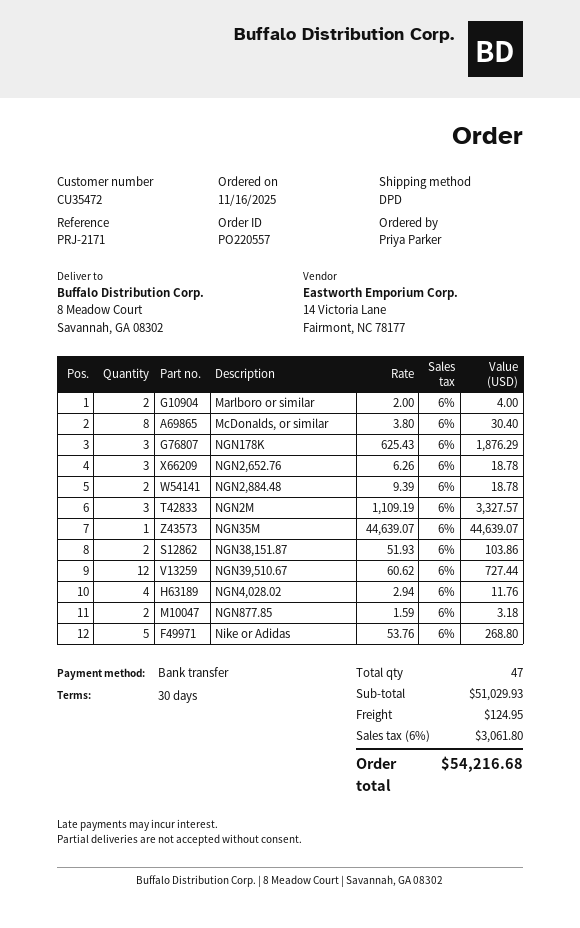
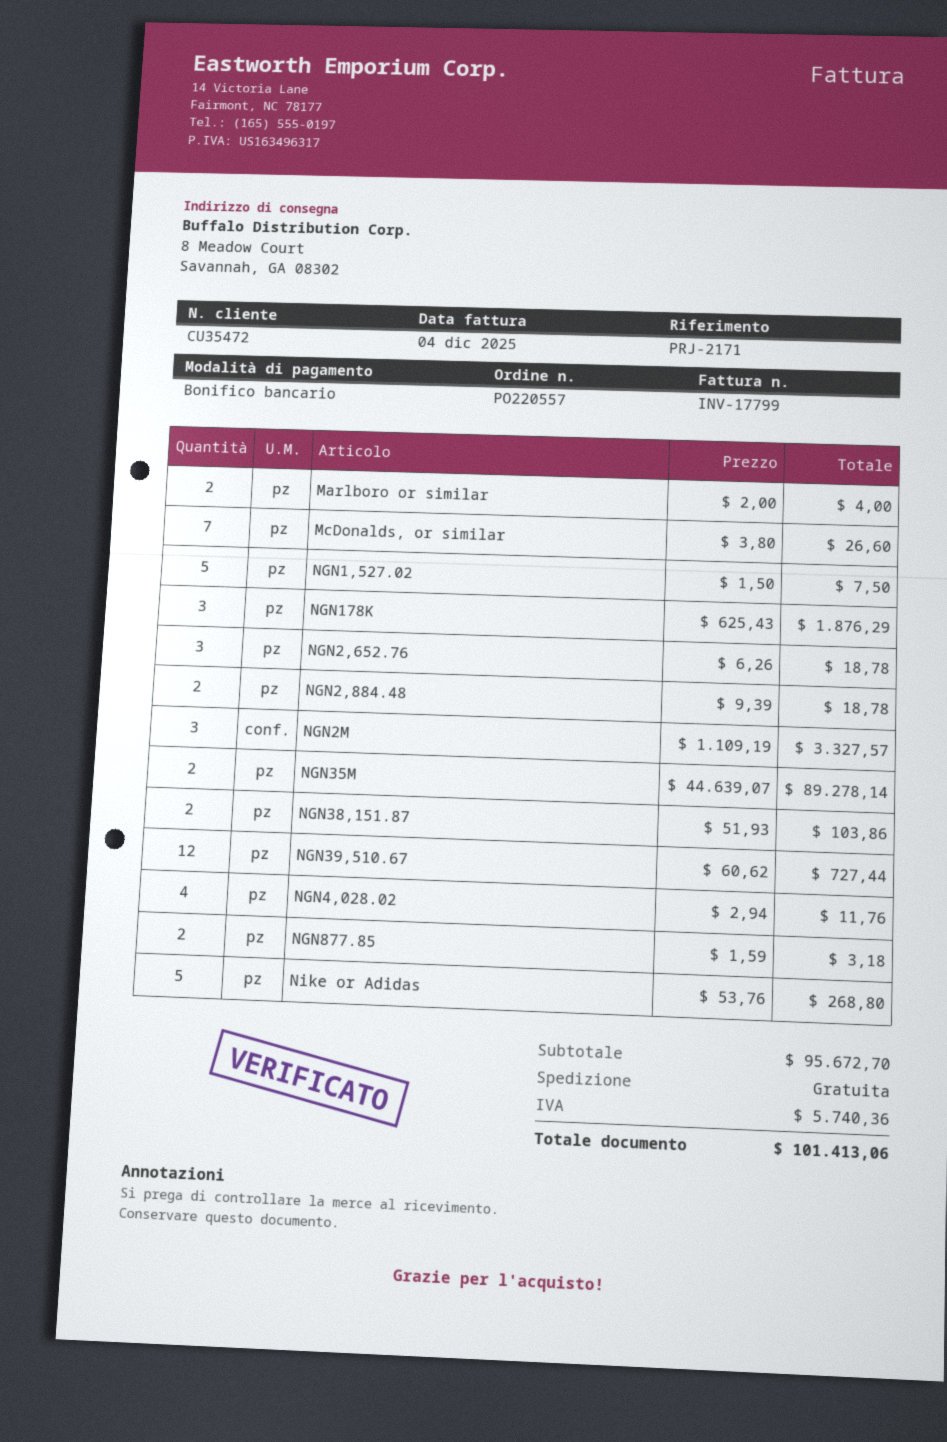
McDonalds, or similar: 8 x 3.80 = 30.40 -> 7 x 3.80 = 26.60
NGN35M: 1 x 44639.07 = 44639.07 -> 2 x 44639.07 = 89278.14
NGN1,527.02: none -> 5 x 1.50 = 7.50
subtotal: 51029.93 -> 95672.70
shipping: 124.95 -> 0.00
tax: 3061.80 -> 5740.36
total: 54216.68 -> 101413.06

